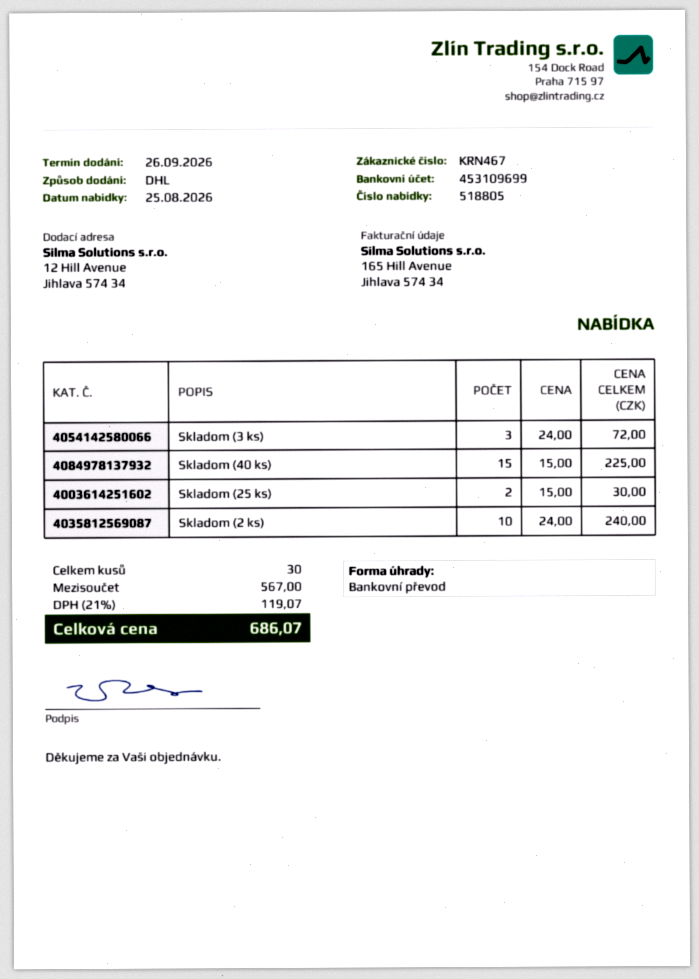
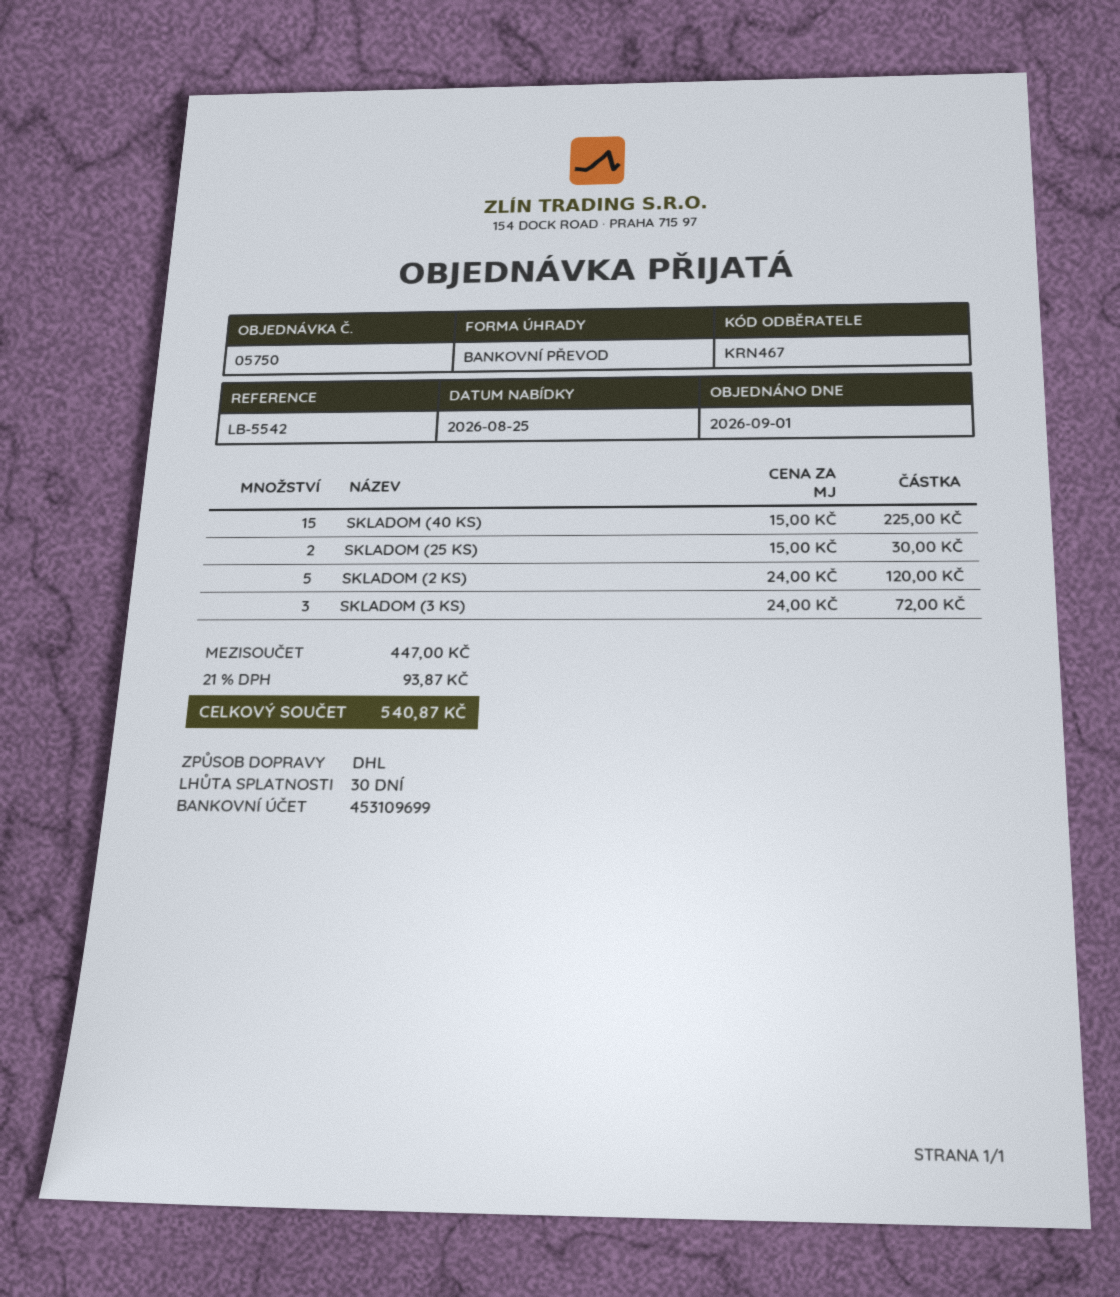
Skladom (2 ks): 10 x 24.00 = 240.00 -> 5 x 24.00 = 120.00
subtotal: 567.00 -> 447.00
tax: 21% = 119.07 -> 21% = 93.87
total: 686.07 -> 540.87

